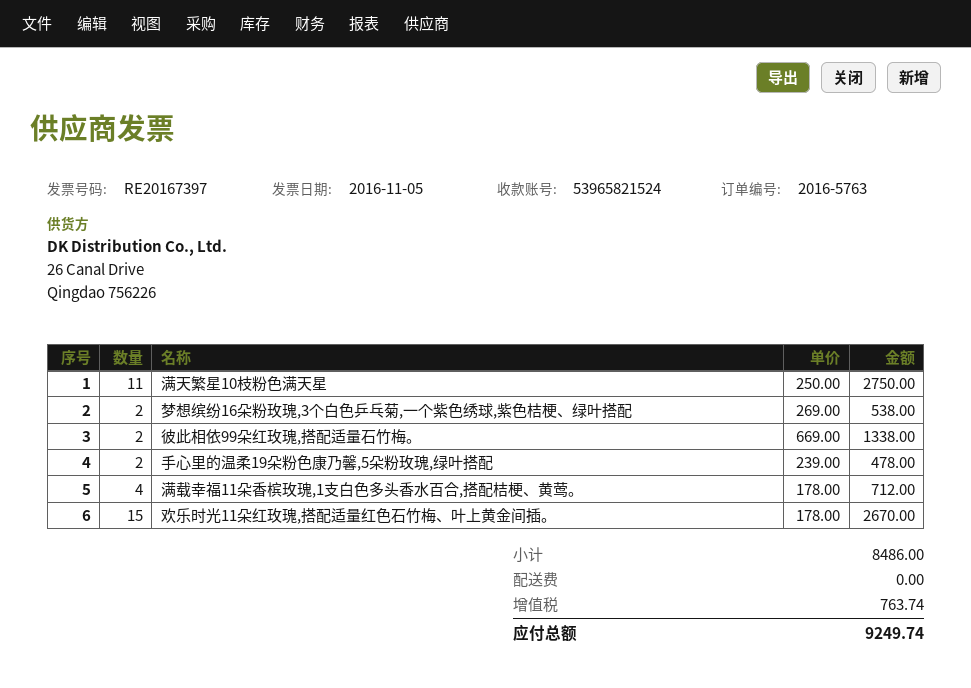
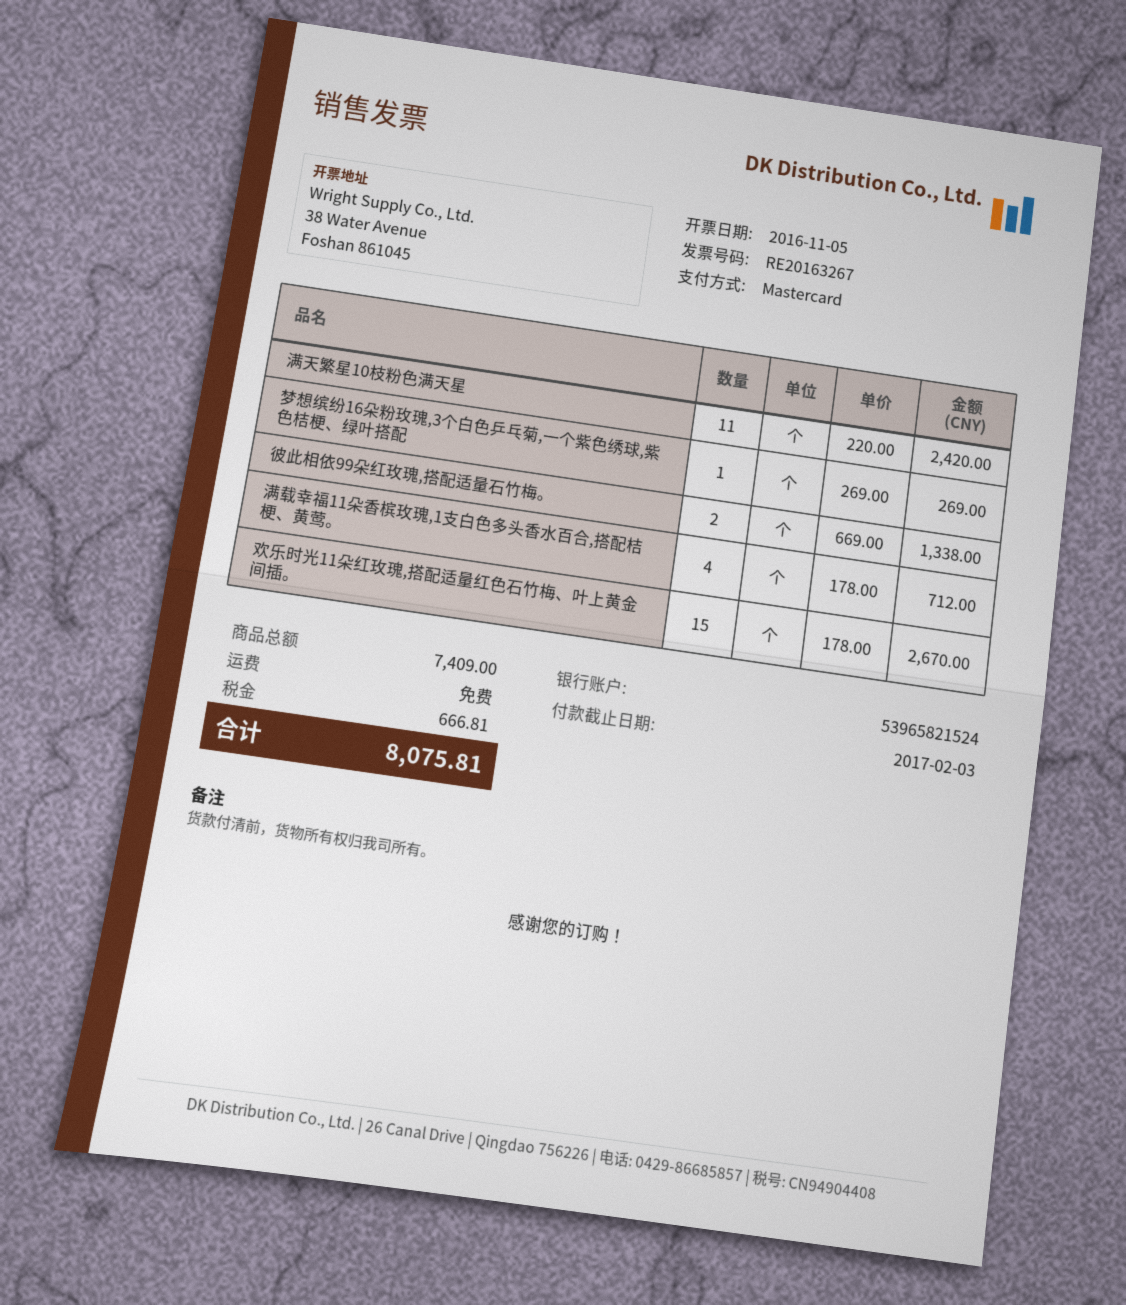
invoice number: RE20167397 -> RE20163267
满天繁星10枝粉色满天星: 11 x 250.00 = 2750.00 -> 11 x 220.00 = 2420.00
梦想缤纷16朵粉玫瑰,3个白色乒乓菊,一个紫色绣球,紫色桔梗、绿叶搭配: 2 x 269.00 = 538.00 -> 1 x 269.00 = 269.00
手心里的温柔19朵粉色康乃馨,5朵粉玫瑰,绿叶搭配: 2 x 239.00 = 478.00 -> none
subtotal: 8486.00 -> 7409.00
tax: 763.74 -> 666.81
total: 9249.74 -> 8075.81

